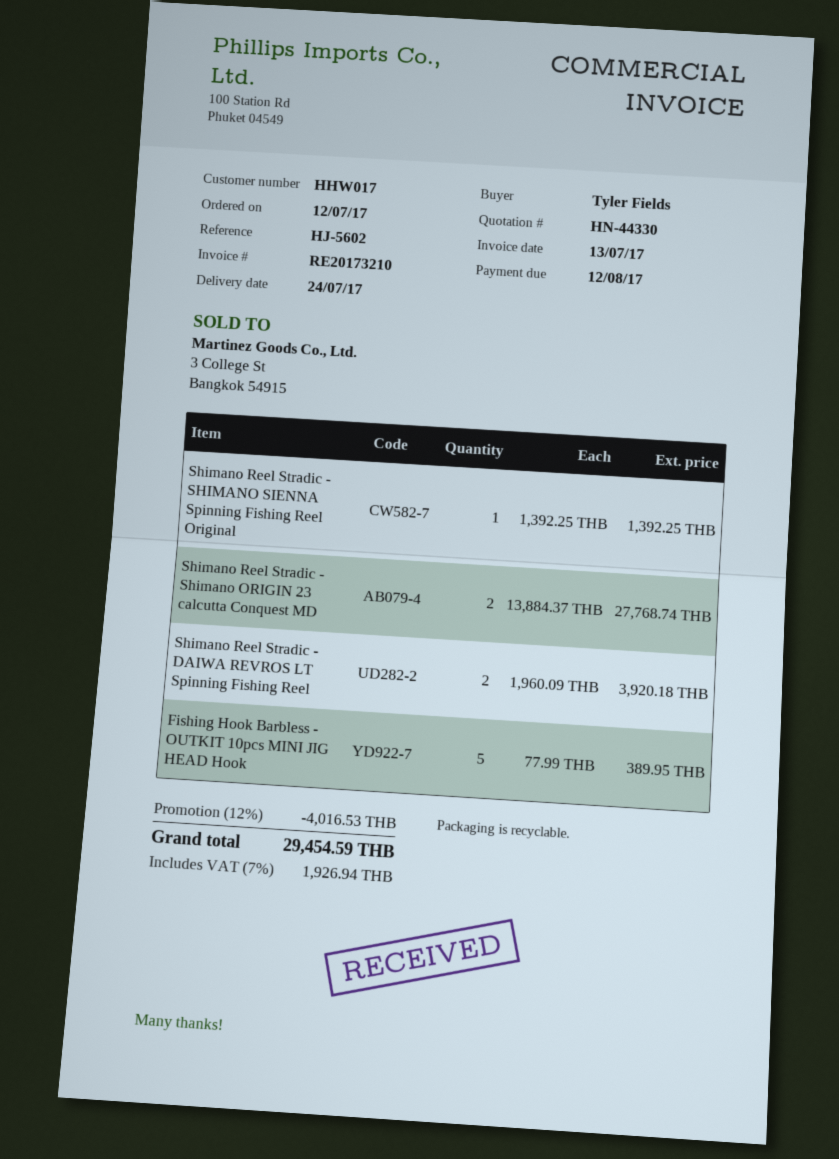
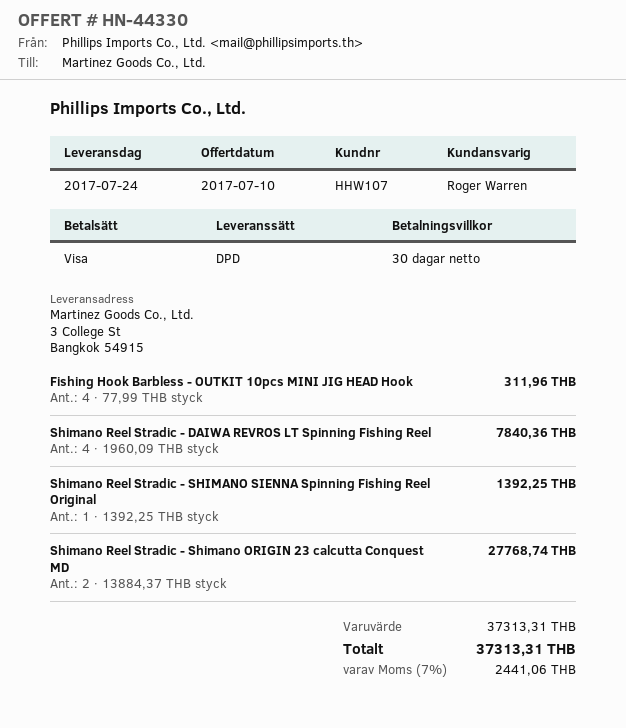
customer number: HHW017 -> HHW107
Shimano Reel Stradic - DAIWA REVROS LT Spinning Fishing Reel: 2 x 1960.09 = 3920.18 -> 4 x 1960.09 = 7840.36
Fishing Hook Barbless - OUTKIT 10pcs MINI JIG HEAD Hook: 5 x 77.99 = 389.95 -> 4 x 77.99 = 311.96
discount: 12% = 4016.53 -> none
tax: 7% = 1926.94 -> 7% = 2441.06
total: 29454.59 -> 37313.31

